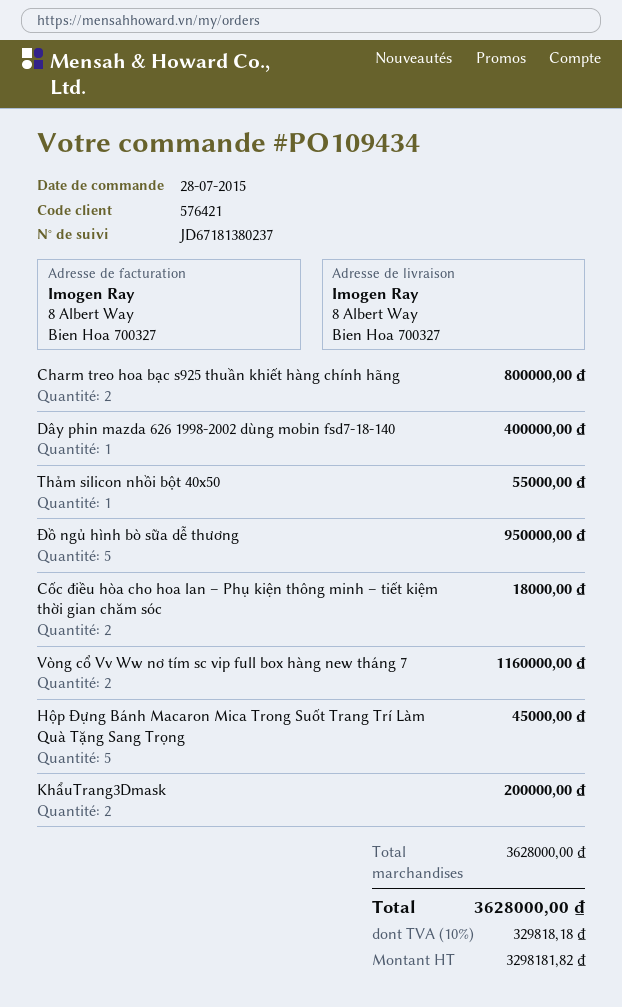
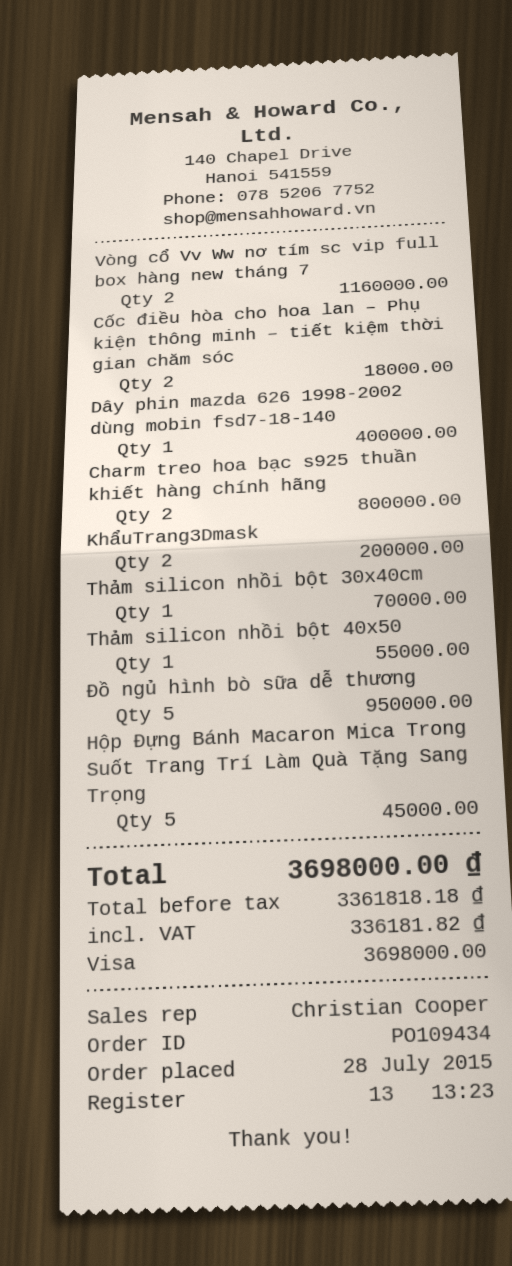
Thảm silicon nhồi bột 30x40cm: none -> 1 for 70000.00
net: 3298181.82 -> 3361818.18
tax: 329818.18 -> 336181.82
total: 3628000.00 -> 3698000.00

